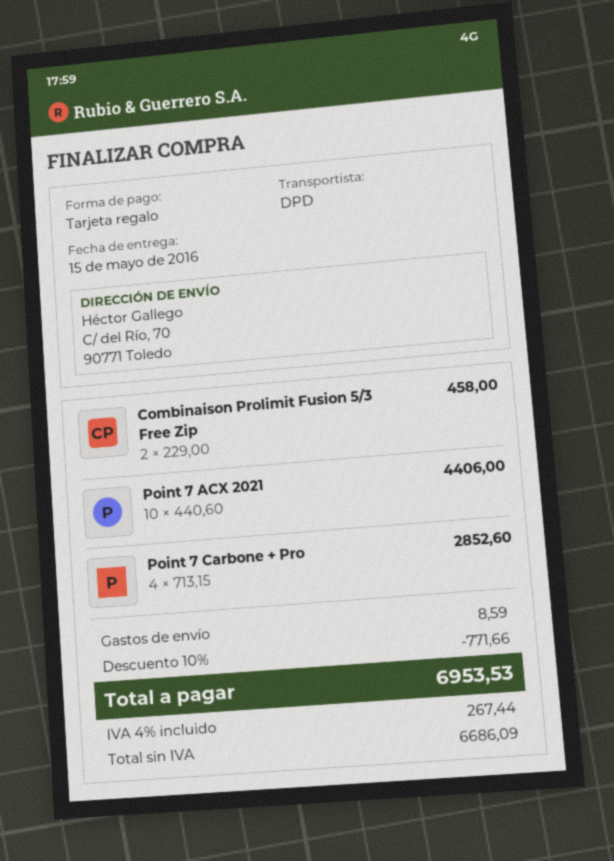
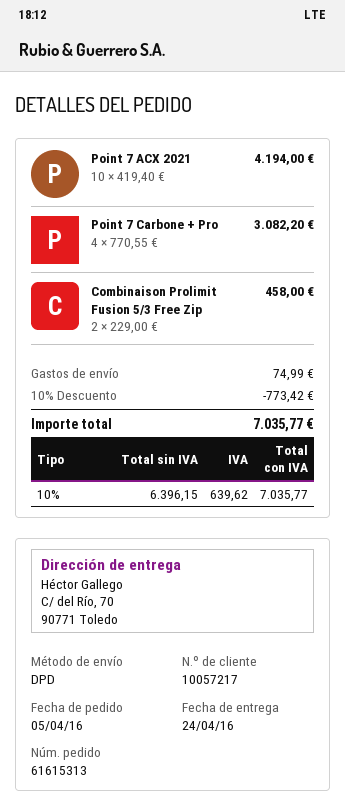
delivery date: 2016-05-15 -> 2016-04-24
Point 7 ACX 2021: 10 x 440.60 = 4406.00 -> 10 x 419.40 = 4194.00
Point 7 Carbone + Pro: 4 x 713.15 = 2852.60 -> 4 x 770.55 = 3082.20
discount: 10% = 771.66 -> 10% = 773.42
shipping: 8.59 -> 74.99
net: 6686.09 -> 6396.15
tax: 4% = 267.44 -> 10% = 639.62
total: 6953.53 -> 7035.77

